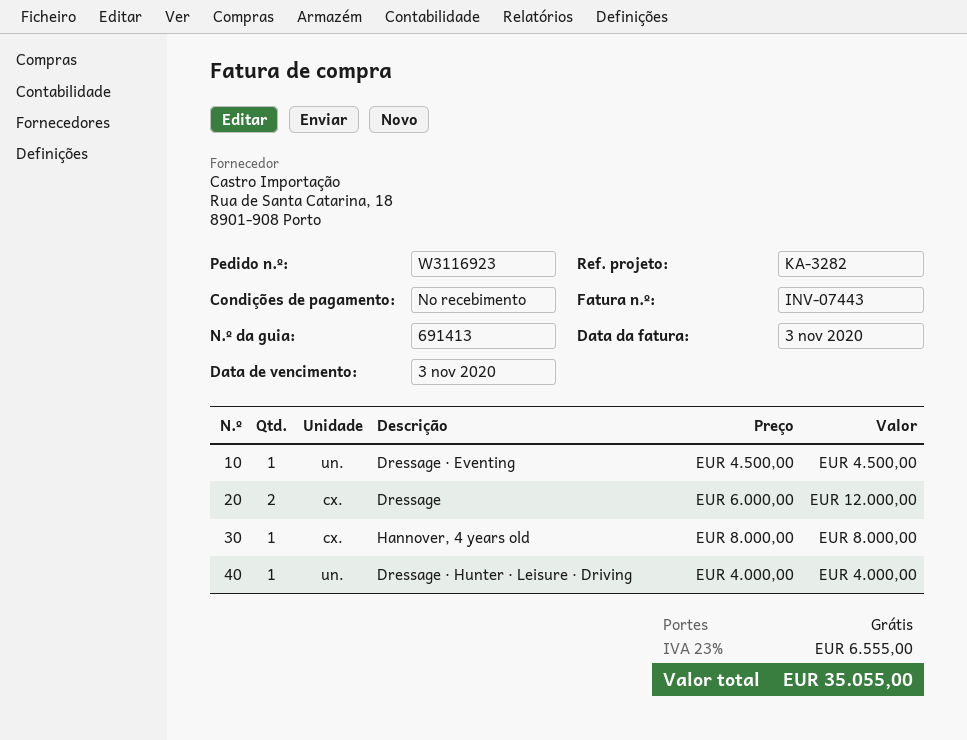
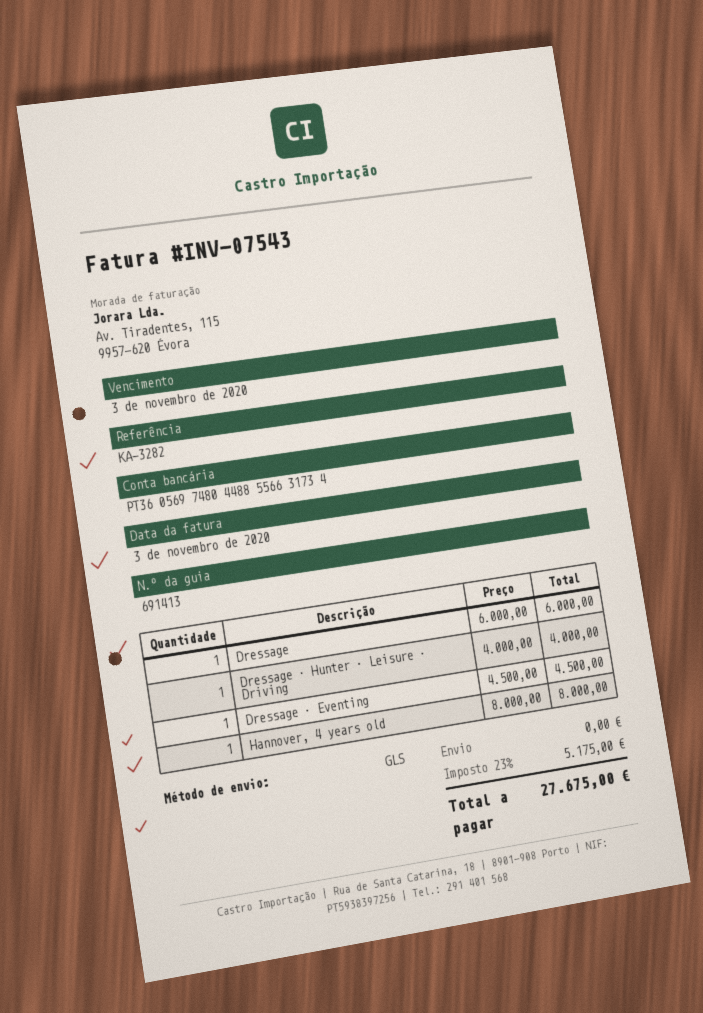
invoice number: INV-07443 -> INV-07543
Dressage: 2 x 6000.00 = 12000.00 -> 1 x 6000.00 = 6000.00
tax: 23% = 6555.00 -> 23% = 5175.00
total: 35055.00 -> 27675.00

